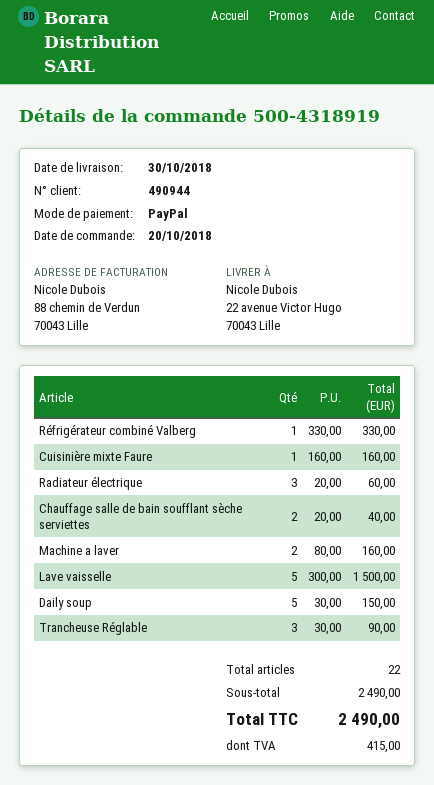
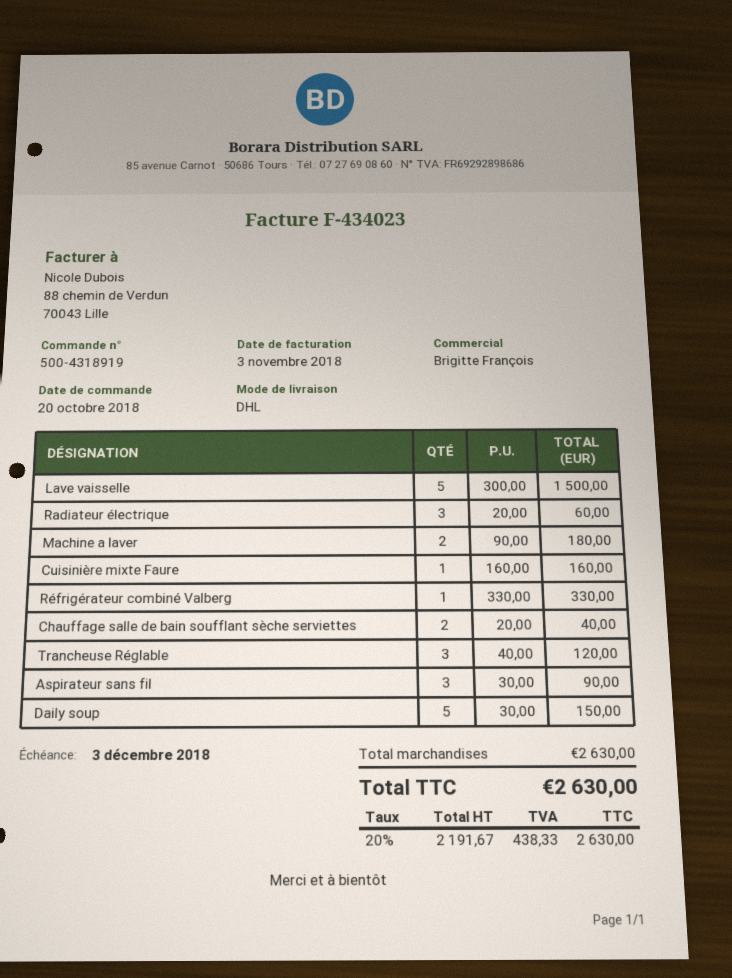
Machine a laver: 2 x 80.00 = 160.00 -> 2 x 90.00 = 180.00
Trancheuse Réglable: 3 x 30.00 = 90.00 -> 3 x 40.00 = 120.00
Aspirateur sans fil: none -> 3 x 30.00 = 90.00
subtotal: 2490.00 -> 2630.00
tax: 415.00 -> 438.33
total: 2490.00 -> 2630.00

